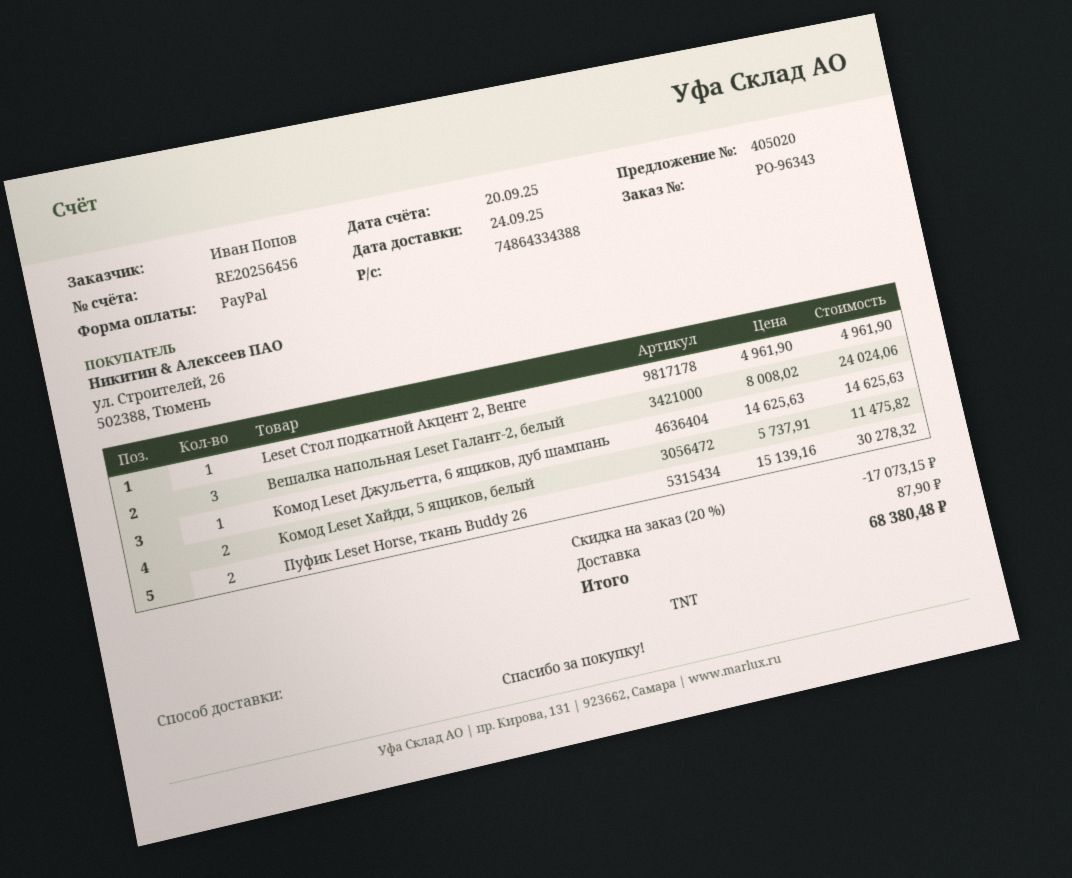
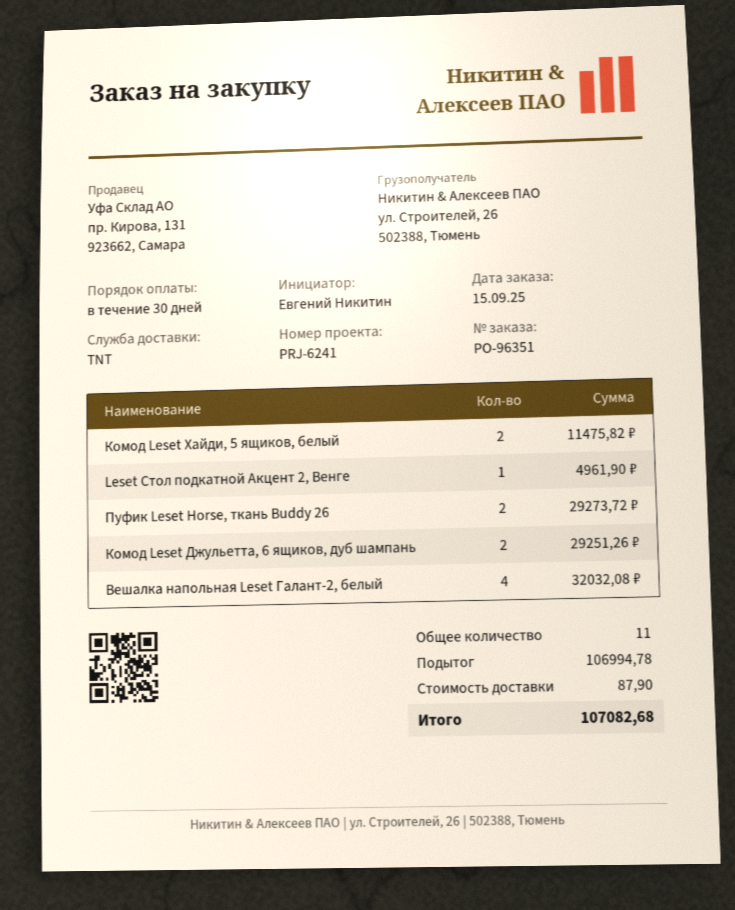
order number: PO-96343 -> PO-96351
ordered by: Иван Попов -> Евгений Никитин
Вешалка напольная Leset Галант-2, белый: 3 for 24024.06 -> 4 for 32032.08
Комод Leset Джульетта, 6 ящиков, дуб шампань: 1 for 14625.63 -> 2 for 29251.26
Пуфик Leset Horse, ткань Buddy 26: 2 for 30278.32 -> 2 for 29273.72
discount: 20% = 17073.15 -> none
total: 68380.48 -> 107082.68

